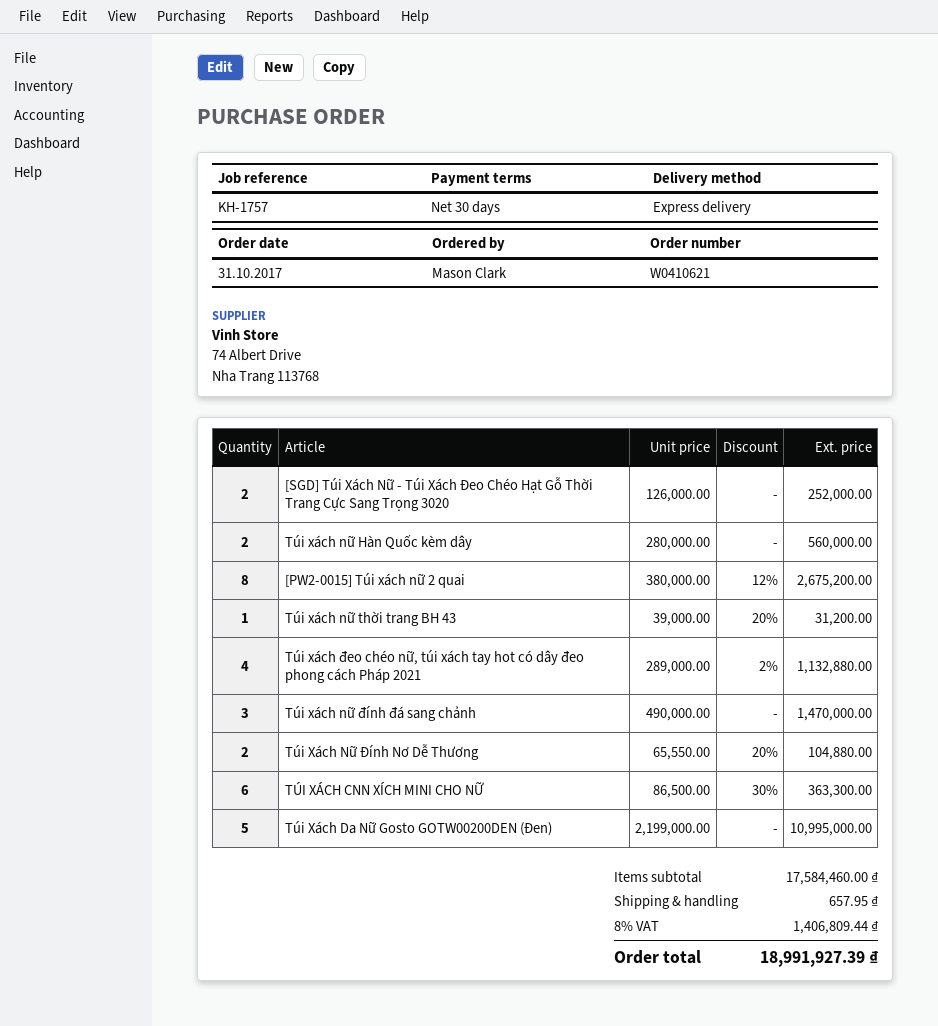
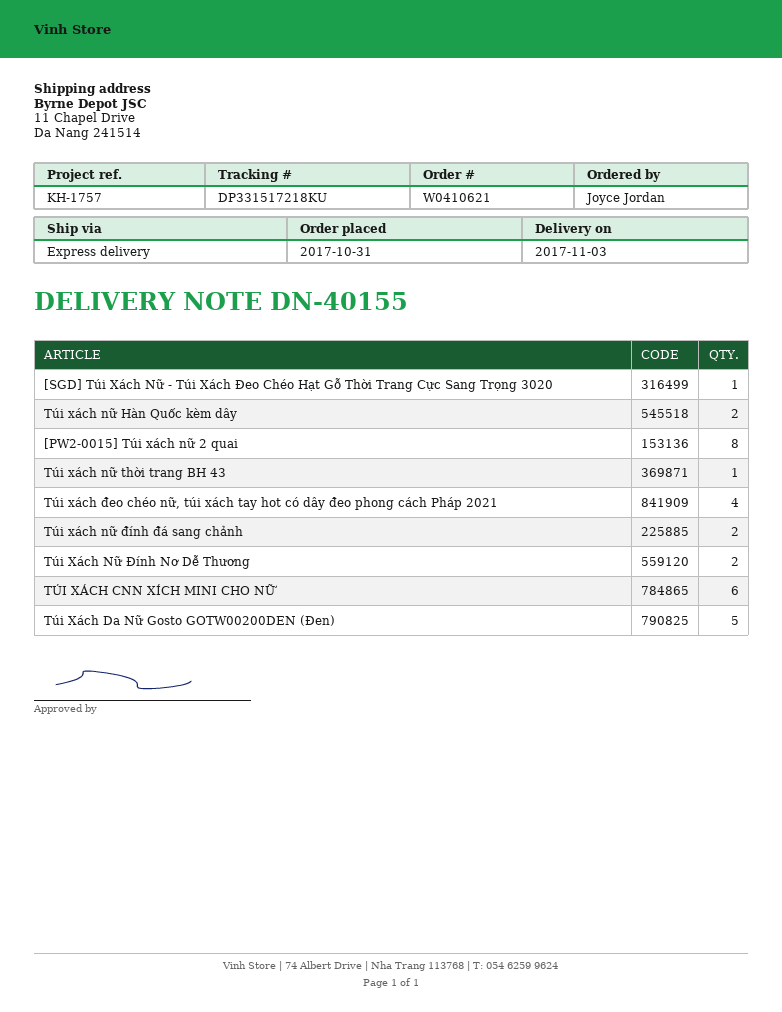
ordered by: Mason Clark -> Joyce Jordan
[SGD] Túi Xách Nữ - Túi Xách Đeo Chéo Hạt Gỗ Thời Trang Cực Sang Trọng 3020: 2 -> 1
Túi xách nữ đính đá sang chảnh: 3 -> 2

